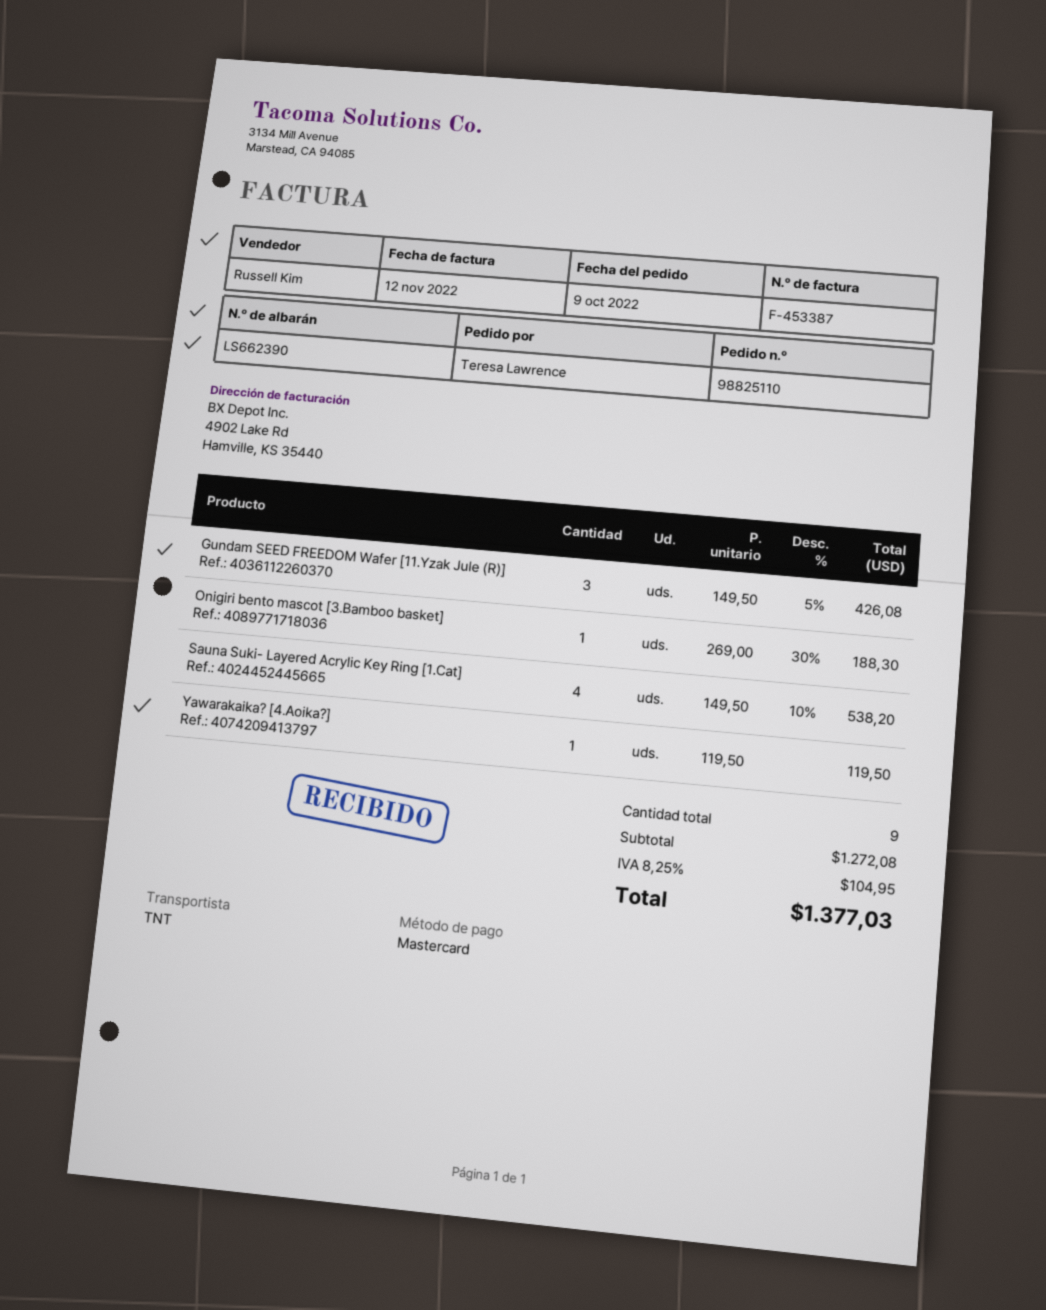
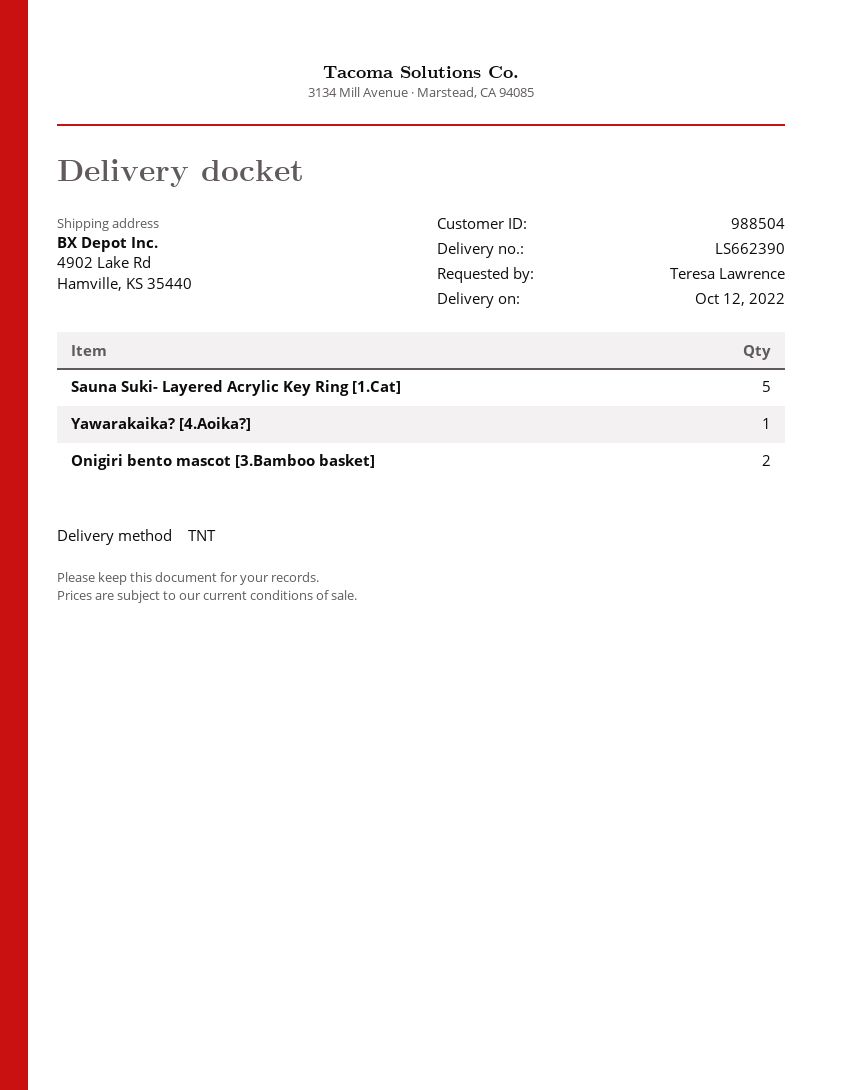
Gundam SEED FREEDOM Wafer [11.Yzak Jule (R)]: 3 -> none
Onigiri bento mascot [3.Bamboo basket]: 1 -> 2
Sauna Suki- Layered Acrylic Key Ring [1.Cat]: 4 -> 5

